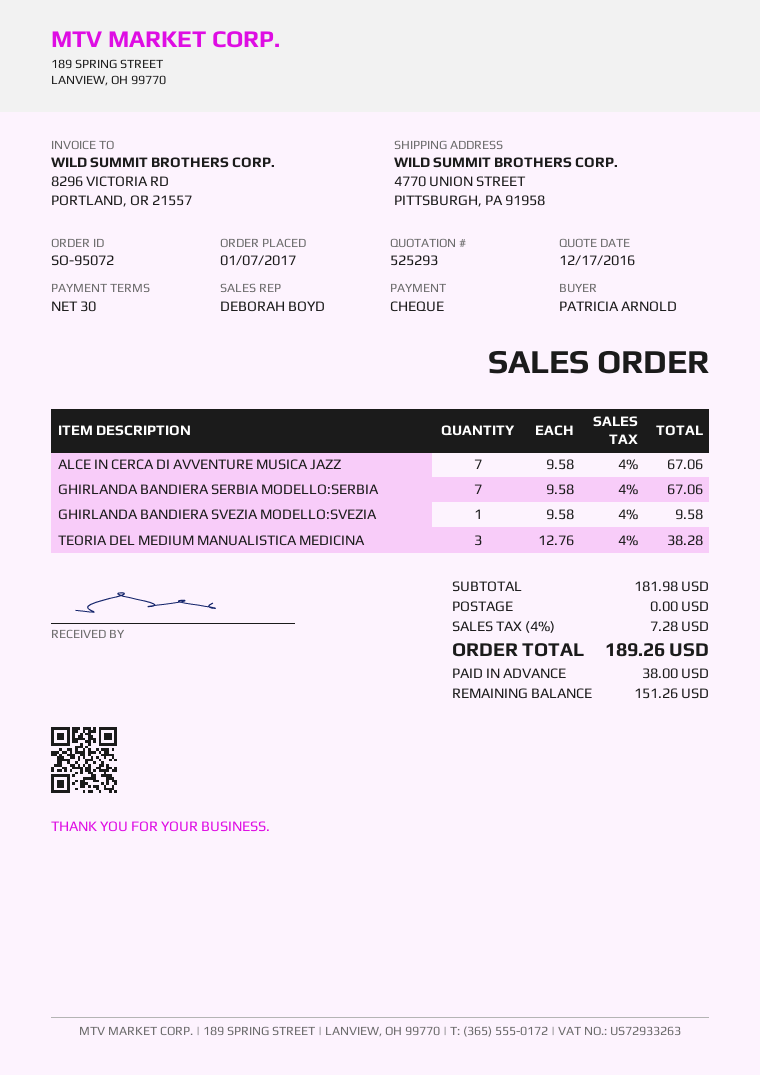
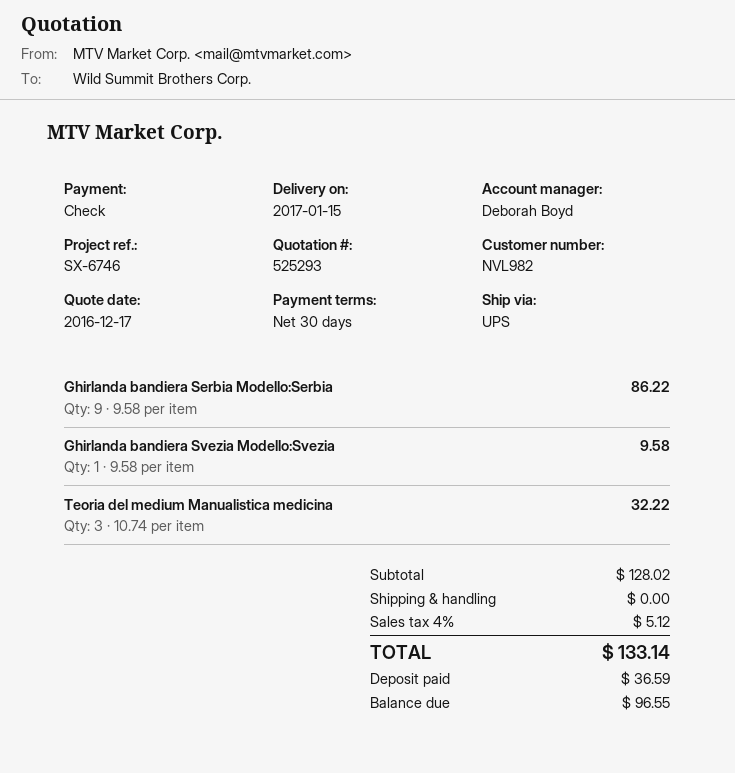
ALCE IN CERCA DI AVVENTURE MUSICA JAZZ: 7 x 9.58 = 67.06 -> none
GHIRLANDA BANDIERA SERBIA MODELLO:SERBIA: 7 x 9.58 = 67.06 -> 9 x 9.58 = 86.22
TEORIA DEL MEDIUM MANUALISTICA MEDICINA: 3 x 12.76 = 38.28 -> 3 x 10.74 = 32.22
subtotal: 181.98 -> 128.02
tax: 4% = 7.28 -> 4% = 5.12
total: 189.26 -> 133.14
deposit: 38.00 -> 36.59
balance: 151.26 -> 96.55

